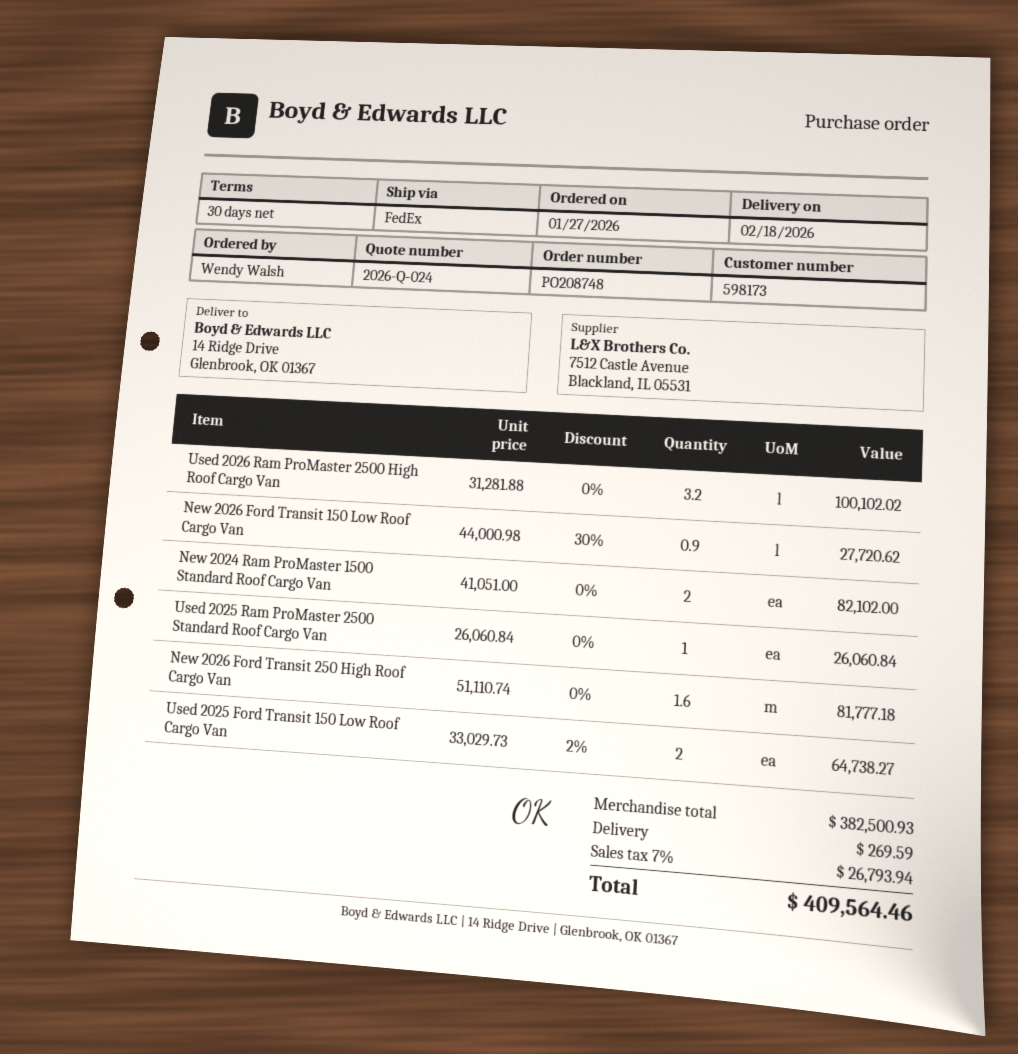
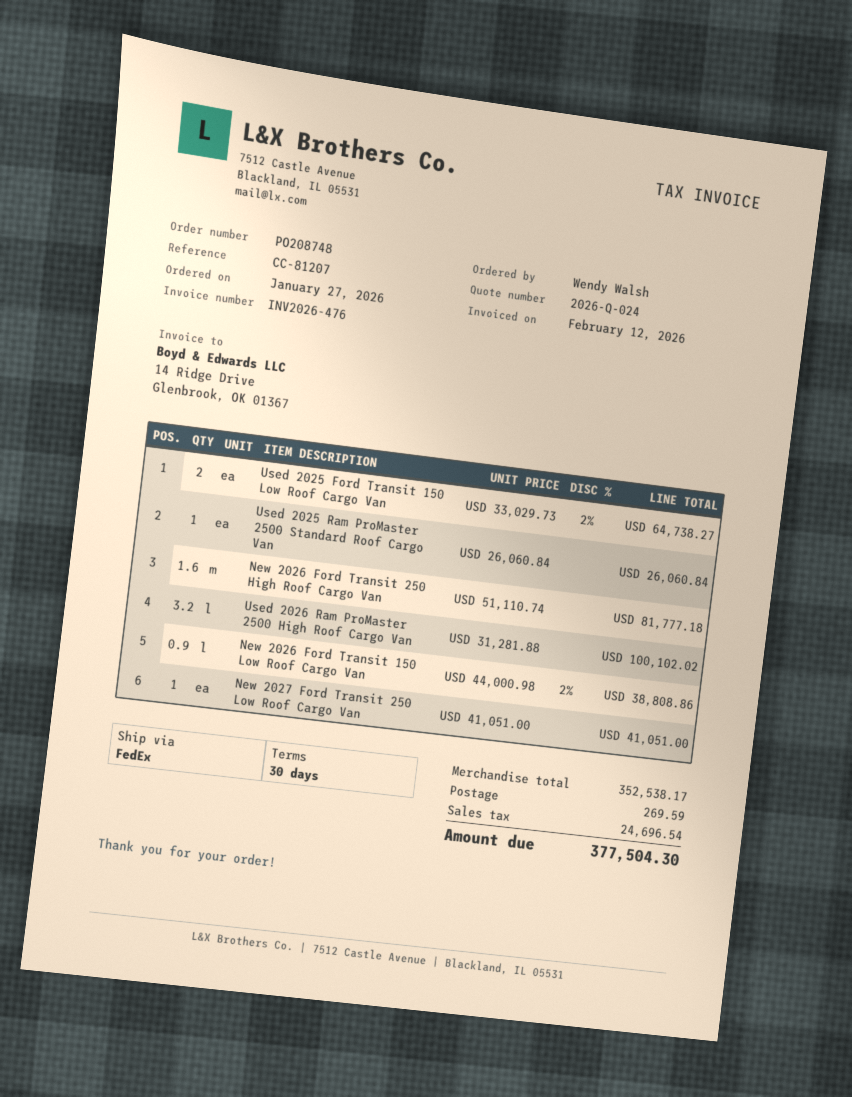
New 2026 Ford Transit 150 Low Roof Cargo Van: 0.9 x 44000.98 - 30% = 27720.62 -> 0.9 x 44000.98 - 2% = 38808.86
New 2024 Ram ProMaster 1500 Standard Roof Cargo Van: 2 x 41051.00 = 82102.00 -> none
New 2027 Ford Transit 250 Low Roof Cargo Van: none -> 1 x 41051.00 = 41051.00
subtotal: 382500.93 -> 352538.17
tax: 26793.94 -> 24696.54
total: 409564.46 -> 377504.30

